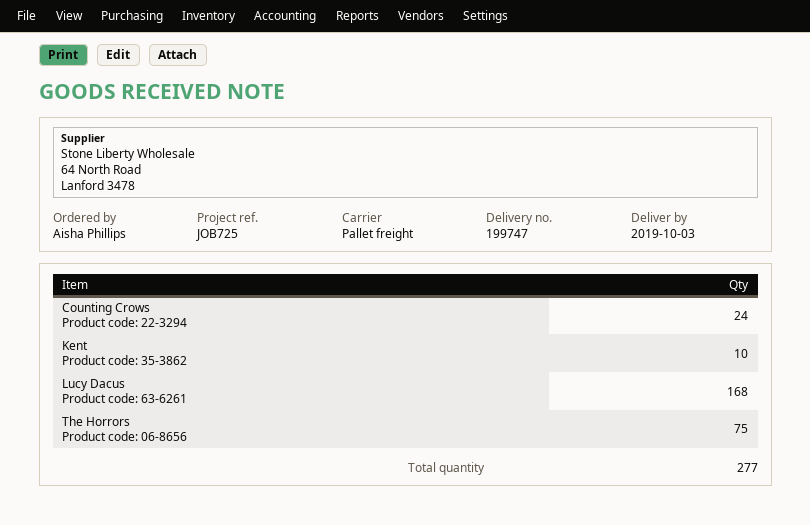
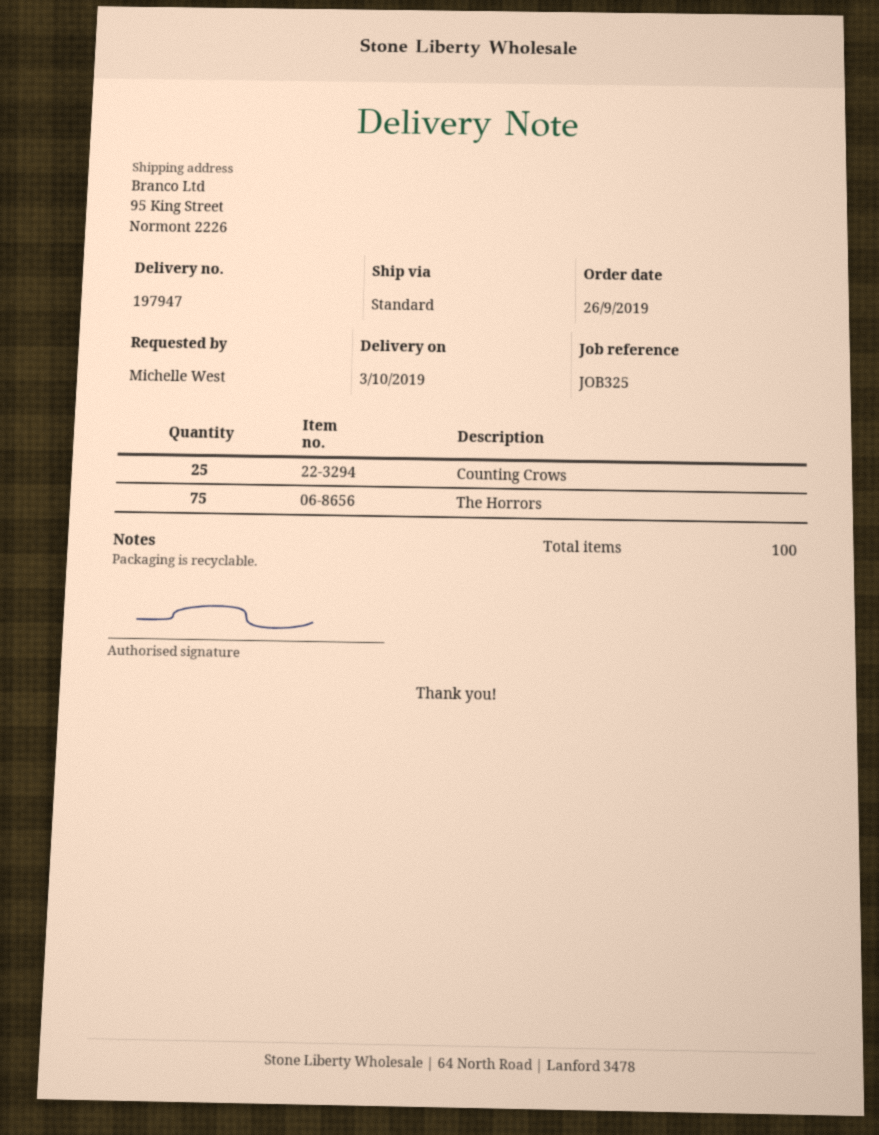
delivery note number: 199747 -> 197947
reference: JOB725 -> JOB325
ordered by: Aisha Phillips -> Michelle West
shipping method: pallet freight -> standard
Counting Crows: 24 -> 25
Kent: 10 -> none
Lucy Dacus: 168 -> none
total quantity: 277 -> 100

